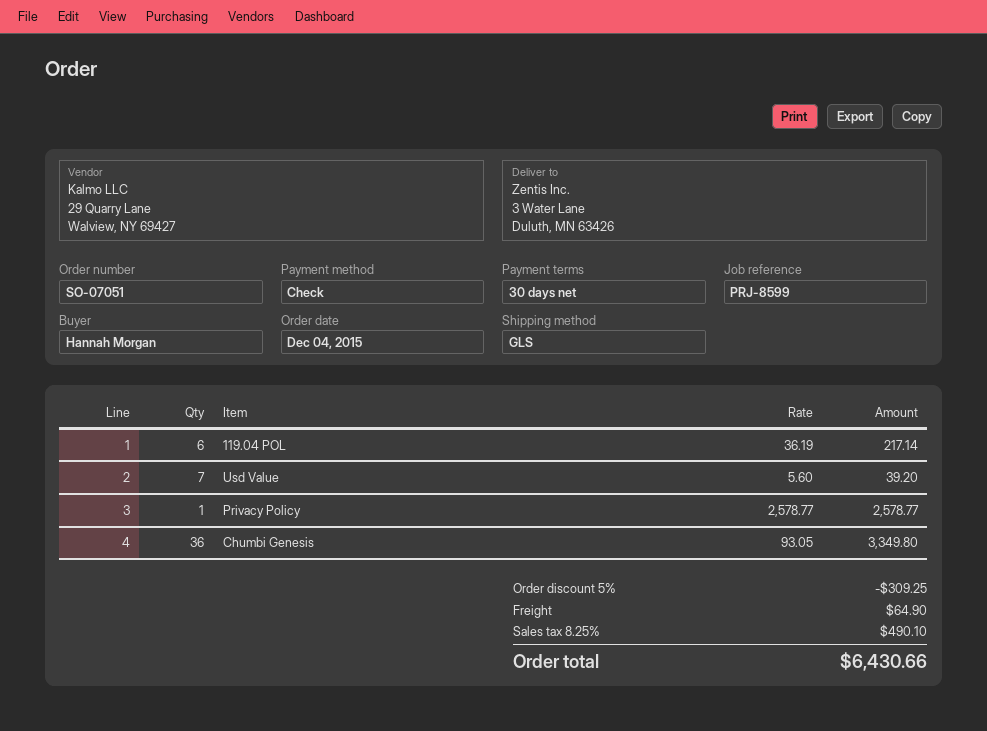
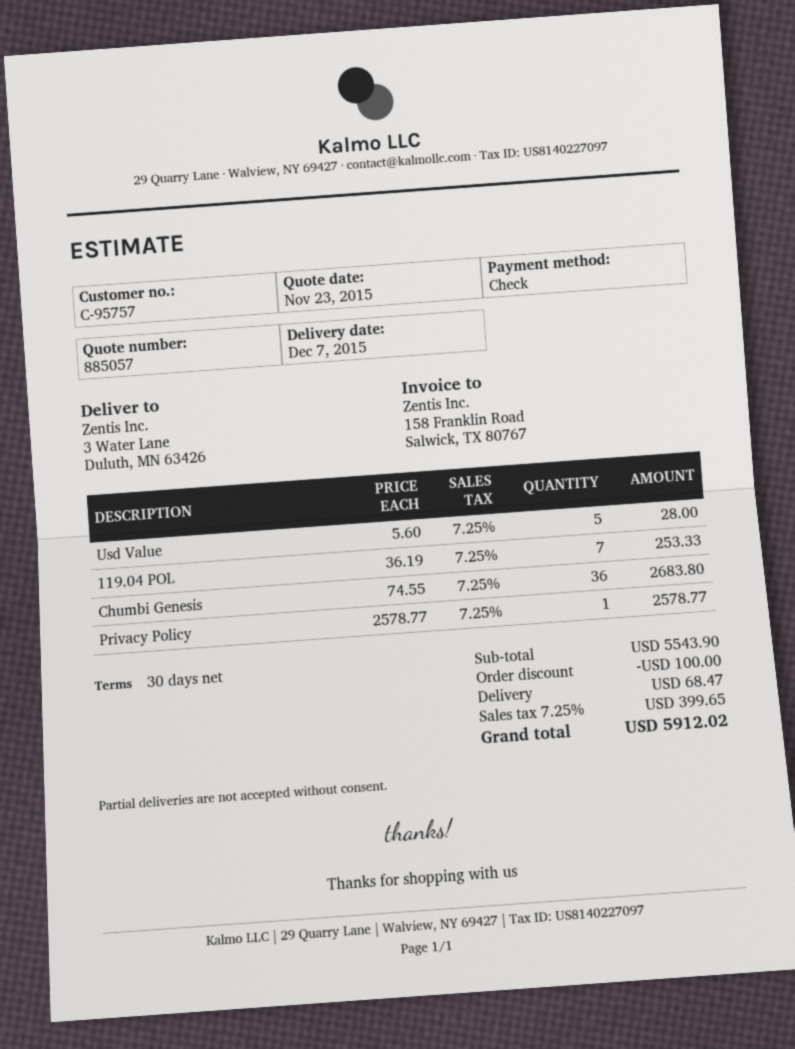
119.04 POL: 6 x 36.19 = 217.14 -> 7 x 36.19 = 253.33
Usd Value: 7 x 5.60 = 39.20 -> 5 x 5.60 = 28.00
Chumbi Genesis: 36 x 93.05 = 3349.80 -> 36 x 74.55 = 2683.80
discount: 309.25 -> 100.00
shipping: 64.90 -> 68.47
tax: 8.25% = 490.10 -> 7.25% = 399.65
total: 6430.66 -> 5912.02

